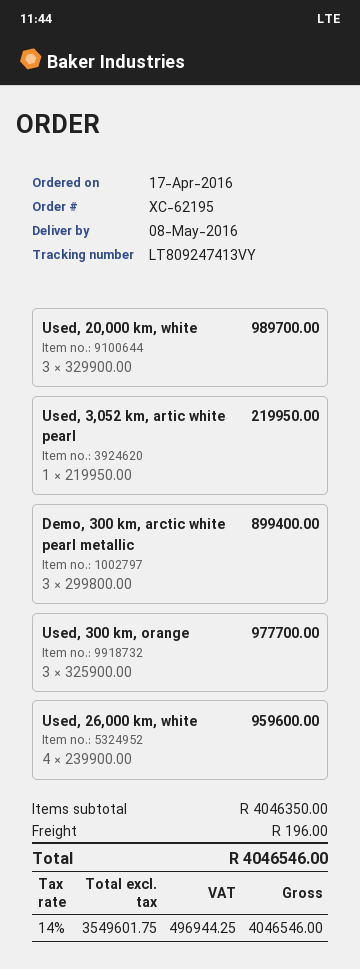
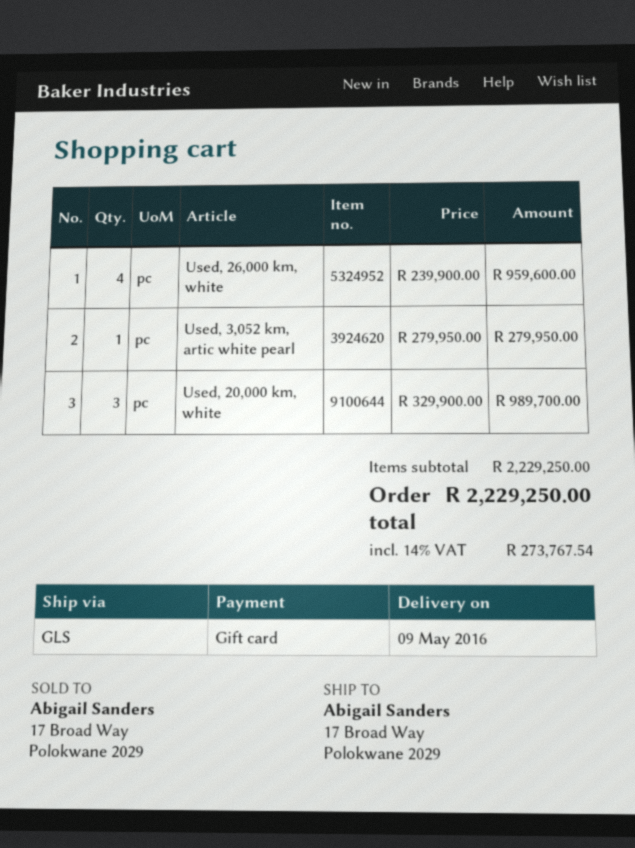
delivery date: 2016-05-08 -> 2016-05-09
Used, 3,052 km, artic white pearl: 1 x 219950.00 = 219950.00 -> 1 x 279950.00 = 279950.00
Demo, 300 km, arctic white pearl metallic: 3 x 299800.00 = 899400.00 -> none
Used, 300 km, orange: 3 x 325900.00 = 977700.00 -> none
subtotal: 4046350.00 -> 2229250.00
shipping: 196.00 -> none
tax: 14% = 496944.25 -> 14% = 273767.54
total: 4046546.00 -> 2229250.00

